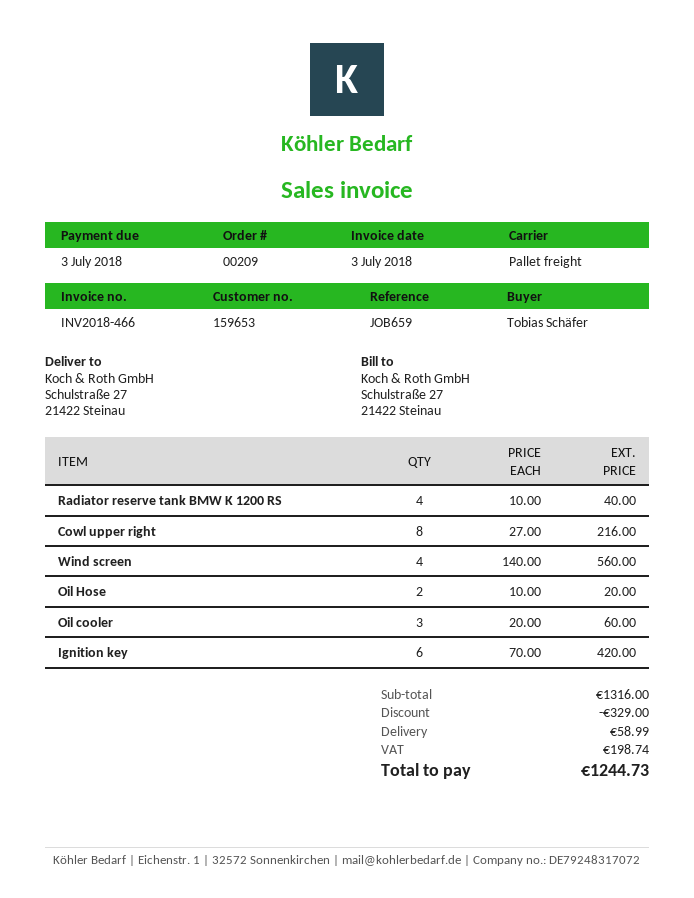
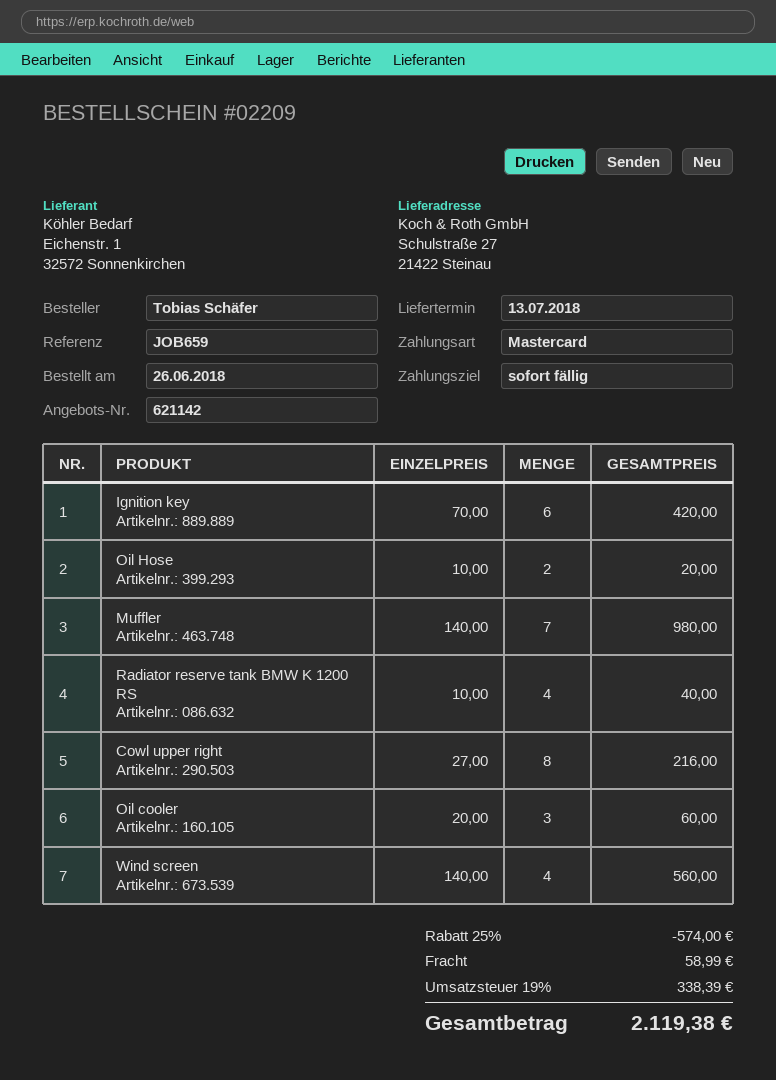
order number: 00209 -> 02209
Muffler: none -> 7 x 140.00 = 980.00
discount: 329.00 -> 574.00
tax: 198.74 -> 338.39
total: 1244.73 -> 2119.38

